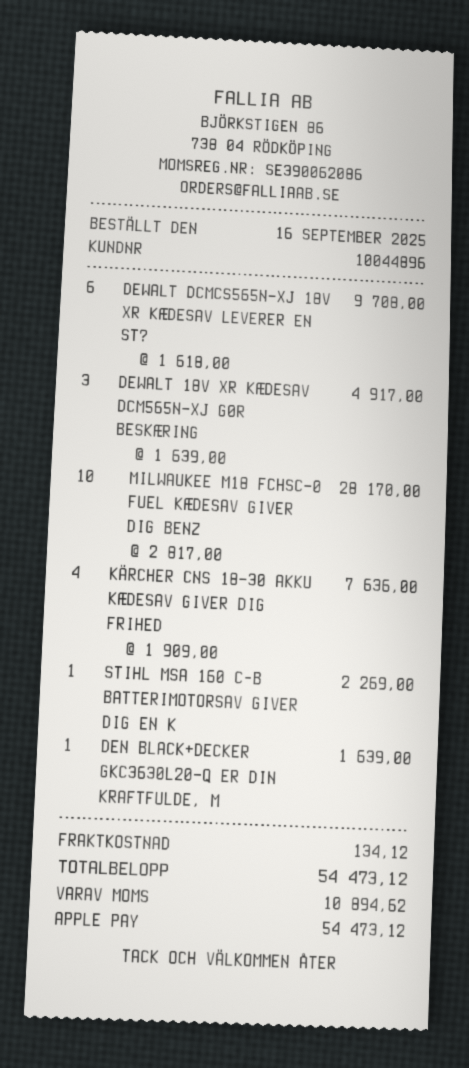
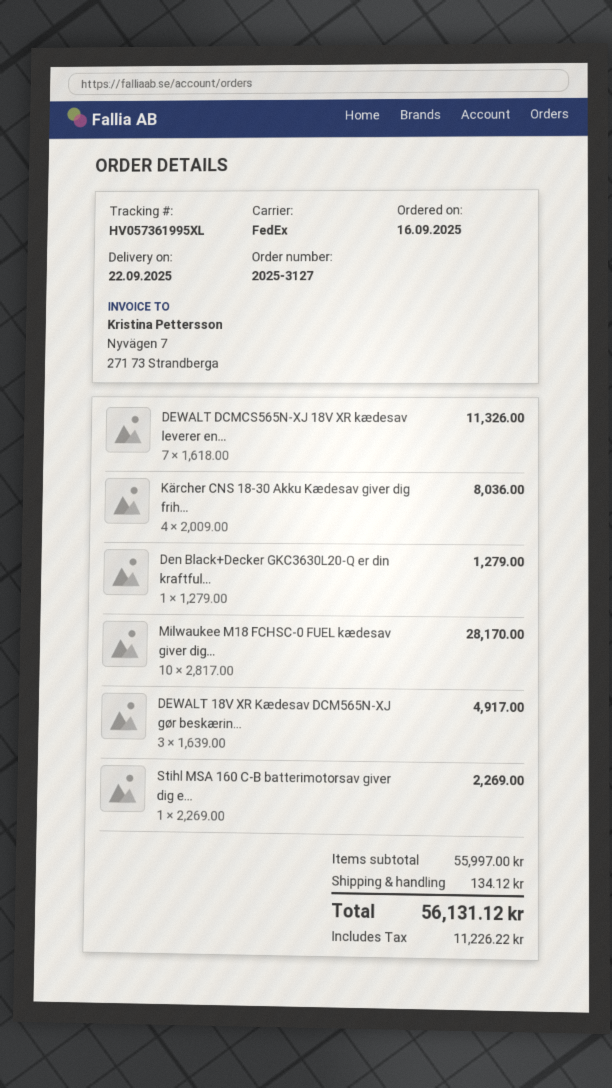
DEWALT DCMCS565N-XJ 18V XR KÆDESAV LEVERER EN ST?: 6 x 1618.00 = 9708.00 -> 7 x 1618.00 = 11326.00
KÄRCHER CNS 18-30 AKKU KÆDESAV GIVER DIG FRIHED: 4 x 1909.00 = 7636.00 -> 4 x 2009.00 = 8036.00
DEN BLACK+DECKER GKC3630L20-Q ER DIN KRAFTFULDE, M: 1 x 1639.00 = 1639.00 -> 1 x 1279.00 = 1279.00
tax: 10894.62 -> 11226.22
total: 54473.12 -> 56131.12

